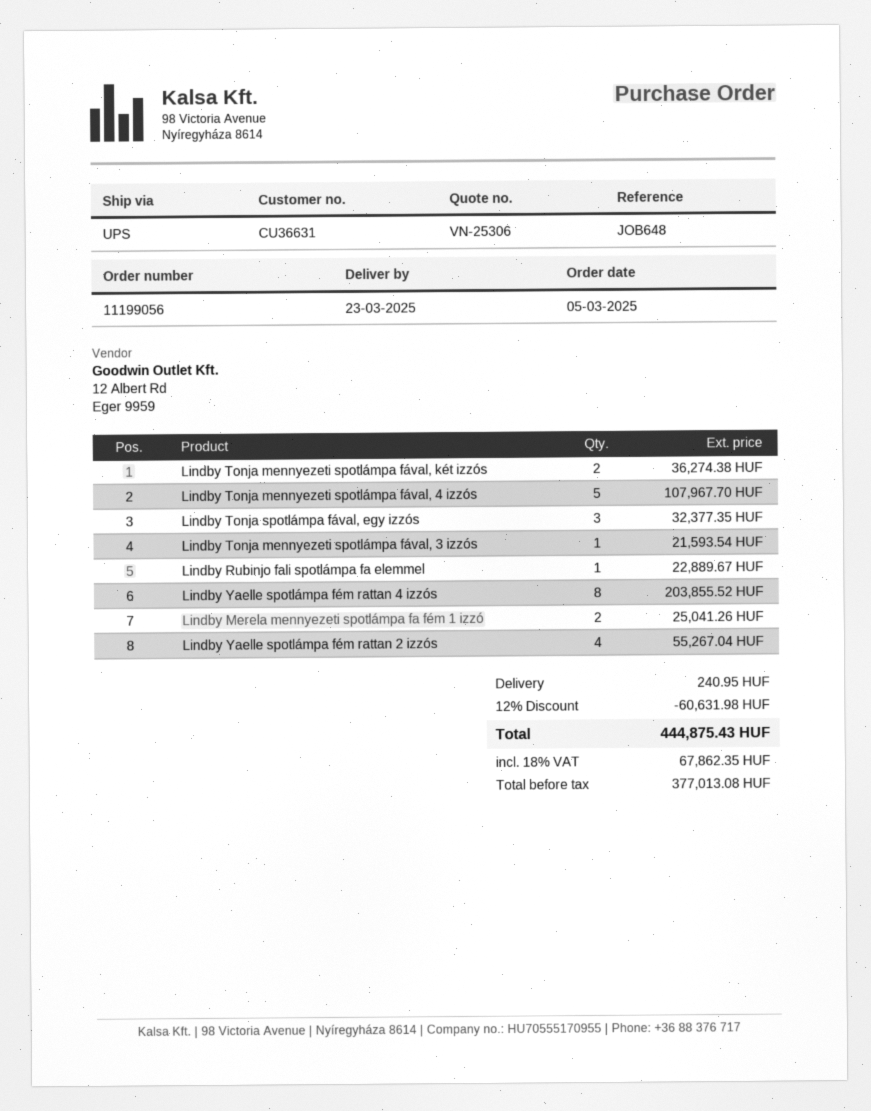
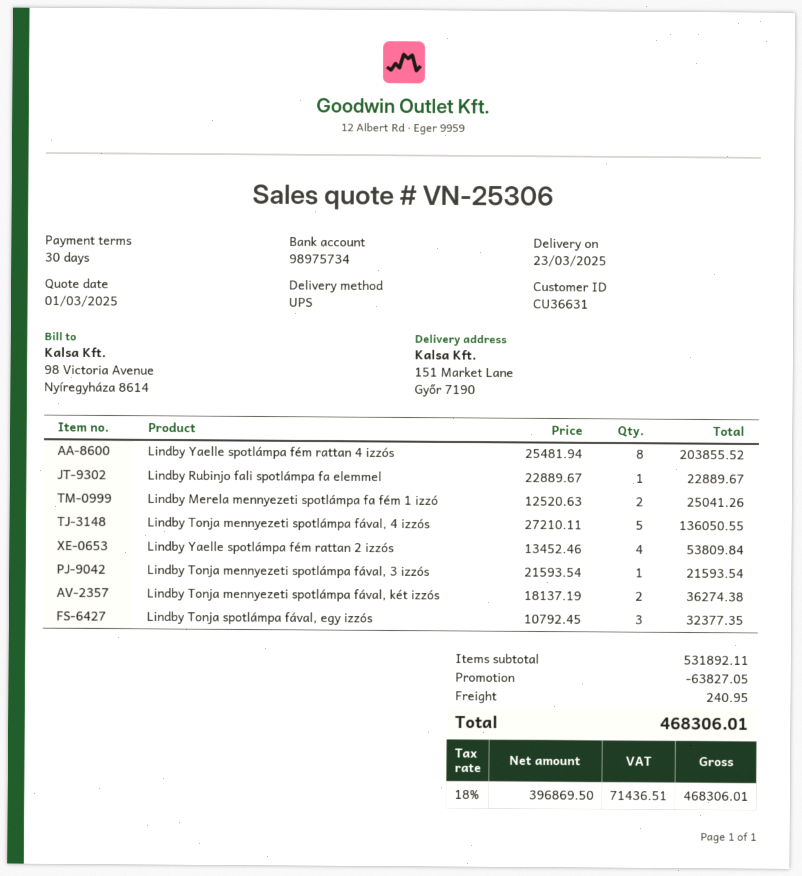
Lindby Tonja mennyezeti spotlámpa fával, 4 izzós: 5 for 107967.70 -> 5 for 136050.55
Lindby Yaelle spotlámpa fém rattan 2 izzós: 4 for 55267.04 -> 4 for 53809.84
discount: 60631.98 -> 63827.05
net: 377013.08 -> 396869.50
tax: 18% = 67862.35 -> 18% = 71436.51
total: 444875.43 -> 468306.01

